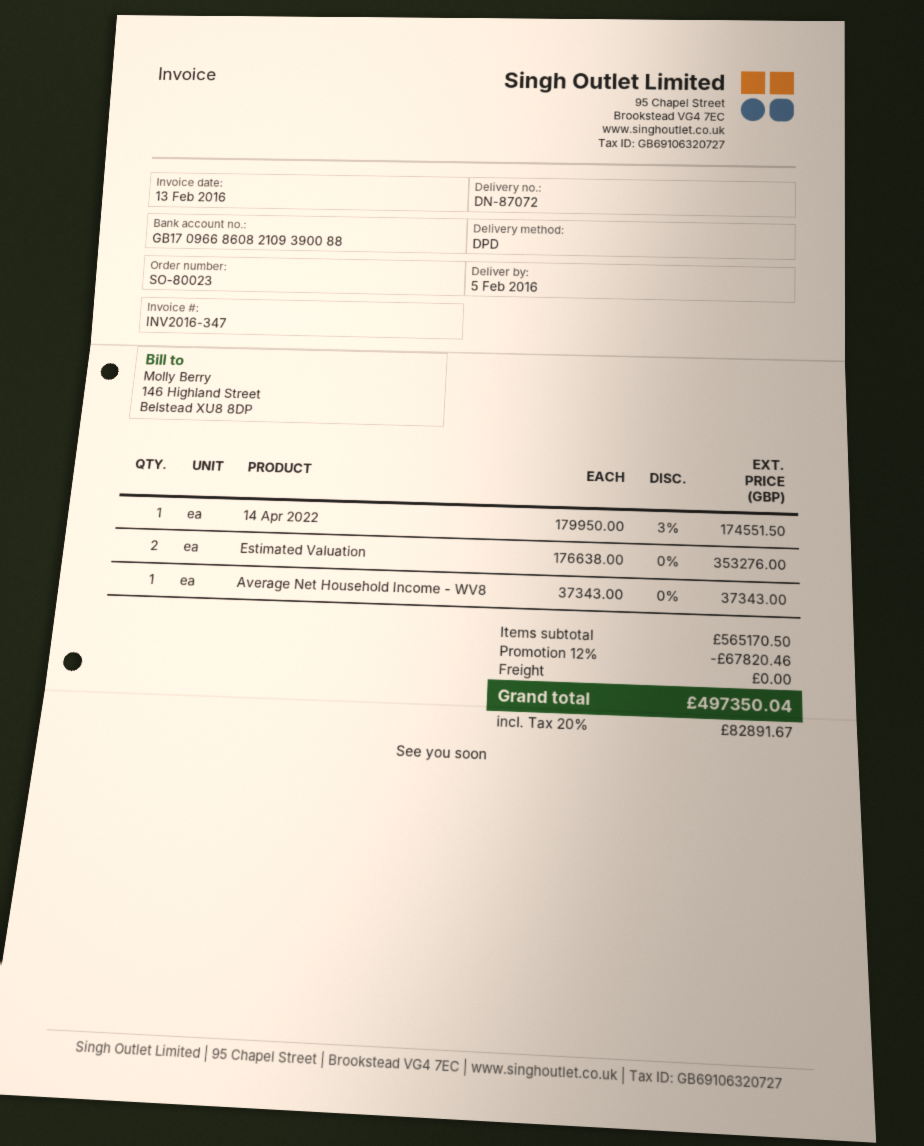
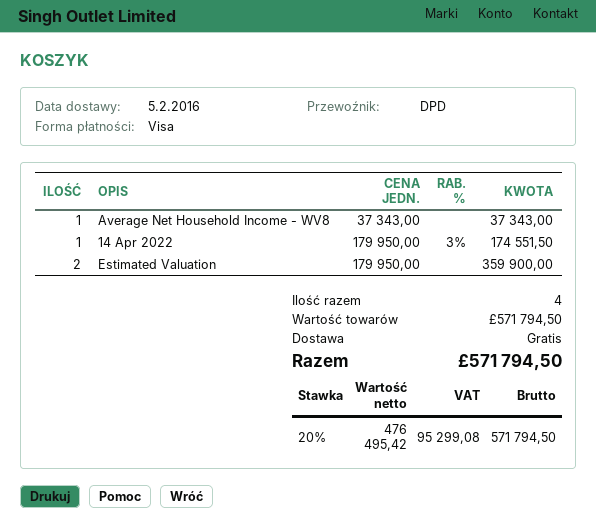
Estimated Valuation: 2 x 176638.00 = 353276.00 -> 2 x 179950.00 = 359900.00
subtotal: 565170.50 -> 571794.50
discount: 12% = 67820.46 -> none
tax: 20% = 82891.67 -> 20% = 95299.08
total: 497350.04 -> 571794.50

